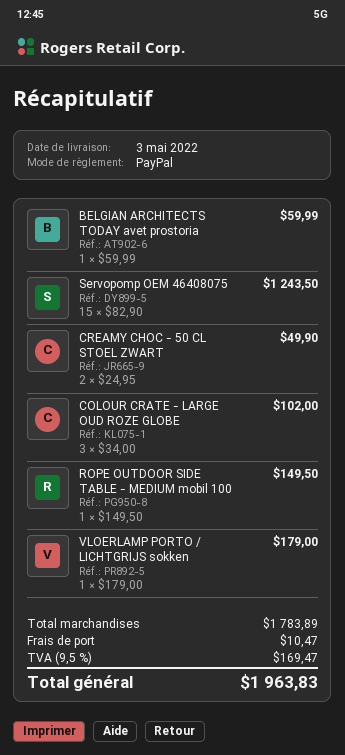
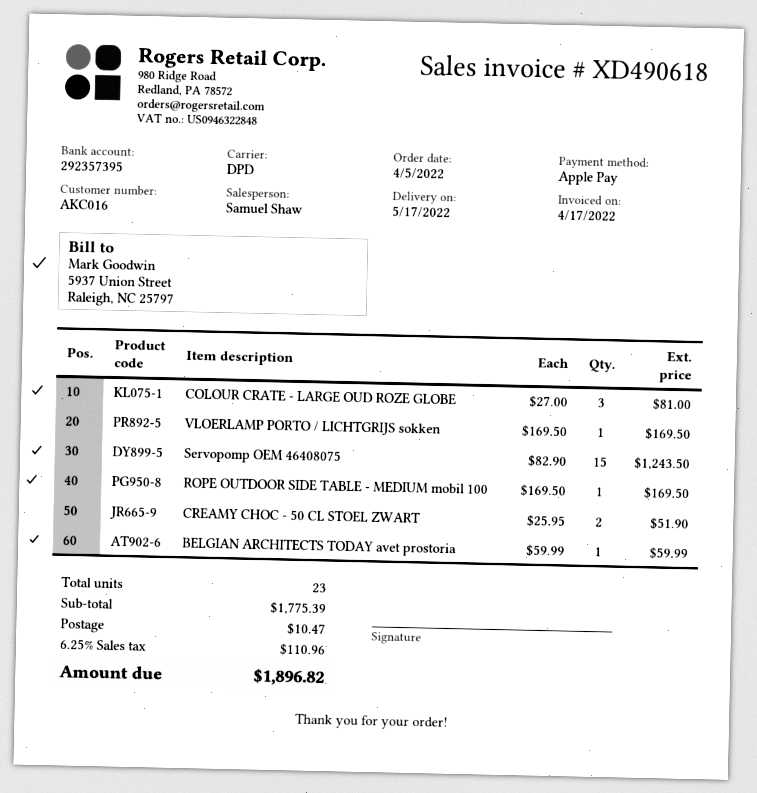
delivery date: 2022-05-03 -> 2022-05-17
payment method: PayPal -> Apple Pay
CREAMY CHOC - 50 CL STOEL ZWART: 2 x 24.95 = 49.90 -> 2 x 25.95 = 51.90
COLOUR CRATE - LARGE OUD ROZE GLOBE: 3 x 34.00 = 102.00 -> 3 x 27.00 = 81.00
ROPE OUTDOOR SIDE TABLE - MEDIUM mobil 100: 1 x 149.50 = 149.50 -> 1 x 169.50 = 169.50
VLOERLAMP PORTO / LICHTGRIJS sokken: 1 x 179.00 = 179.00 -> 1 x 169.50 = 169.50
subtotal: 1783.89 -> 1775.39
tax: 9.5% = 169.47 -> 6.25% = 110.96
total: 1963.83 -> 1896.82

